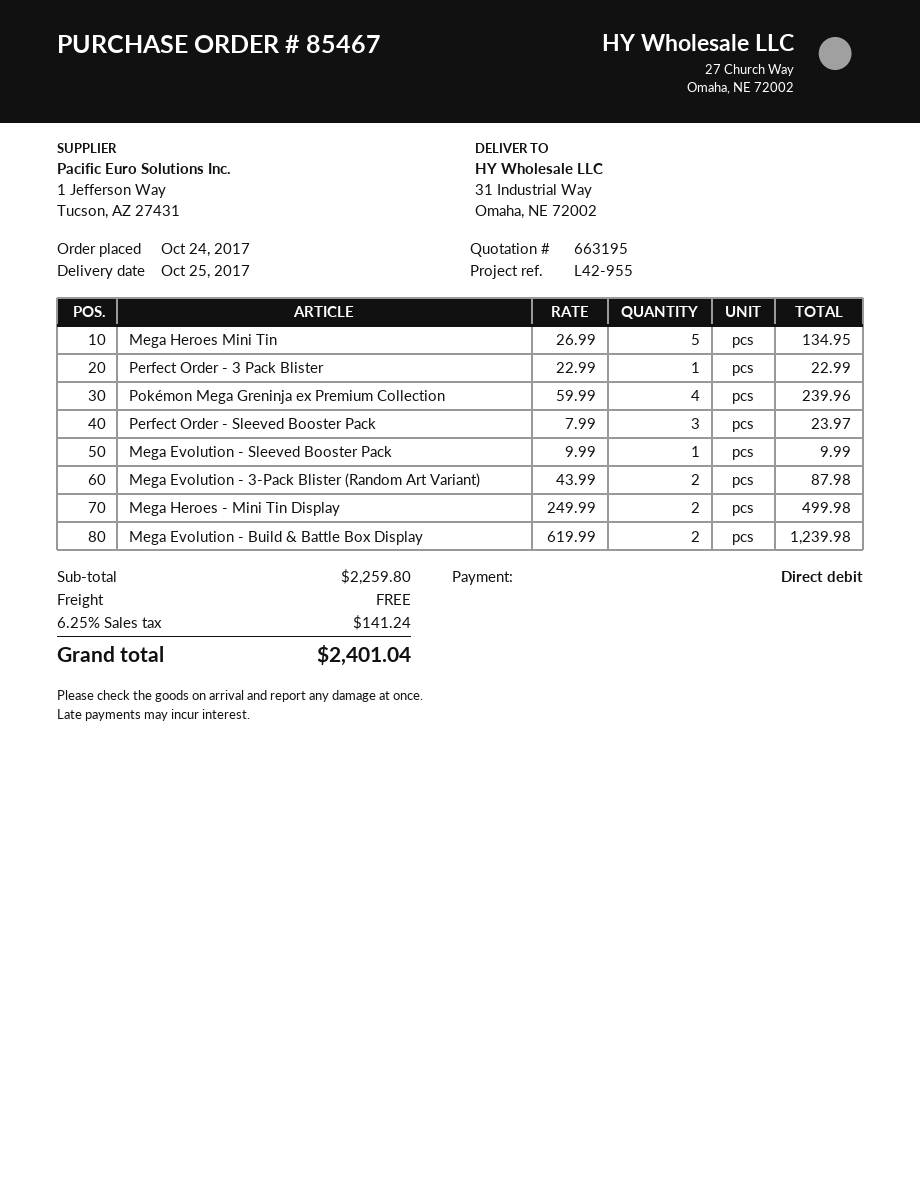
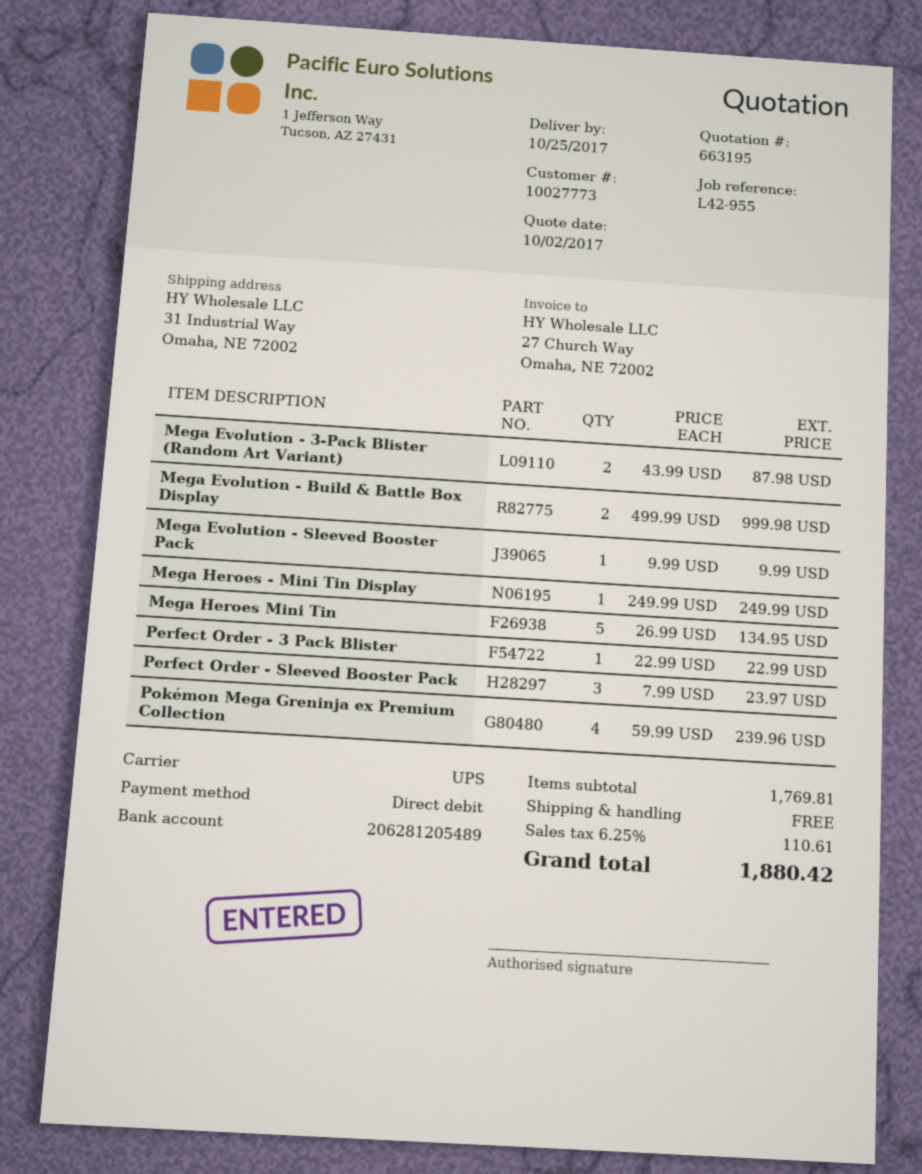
Mega Heroes - Mini Tin Display: 2 x 249.99 = 499.98 -> 1 x 249.99 = 249.99
Mega Evolution - Build & Battle Box Display: 2 x 619.99 = 1239.98 -> 2 x 499.99 = 999.98
subtotal: 2259.80 -> 1769.81
tax: 6.25% = 141.24 -> 6.25% = 110.61
total: 2401.04 -> 1880.42

